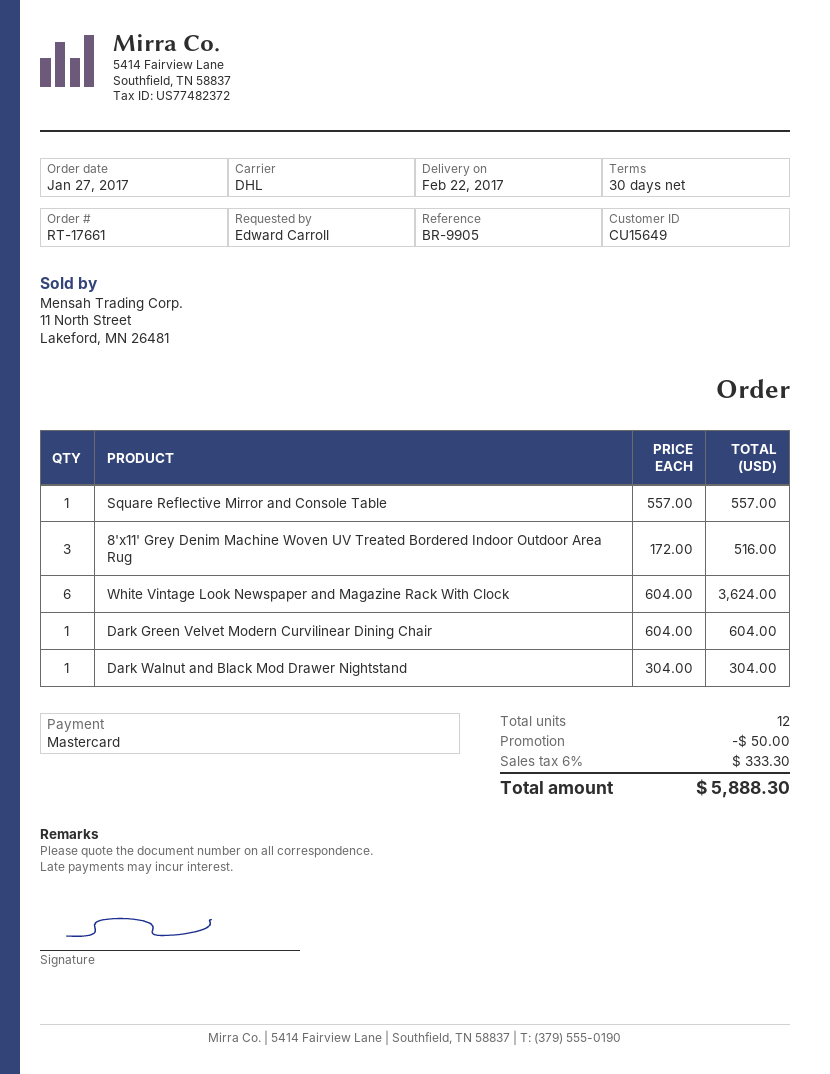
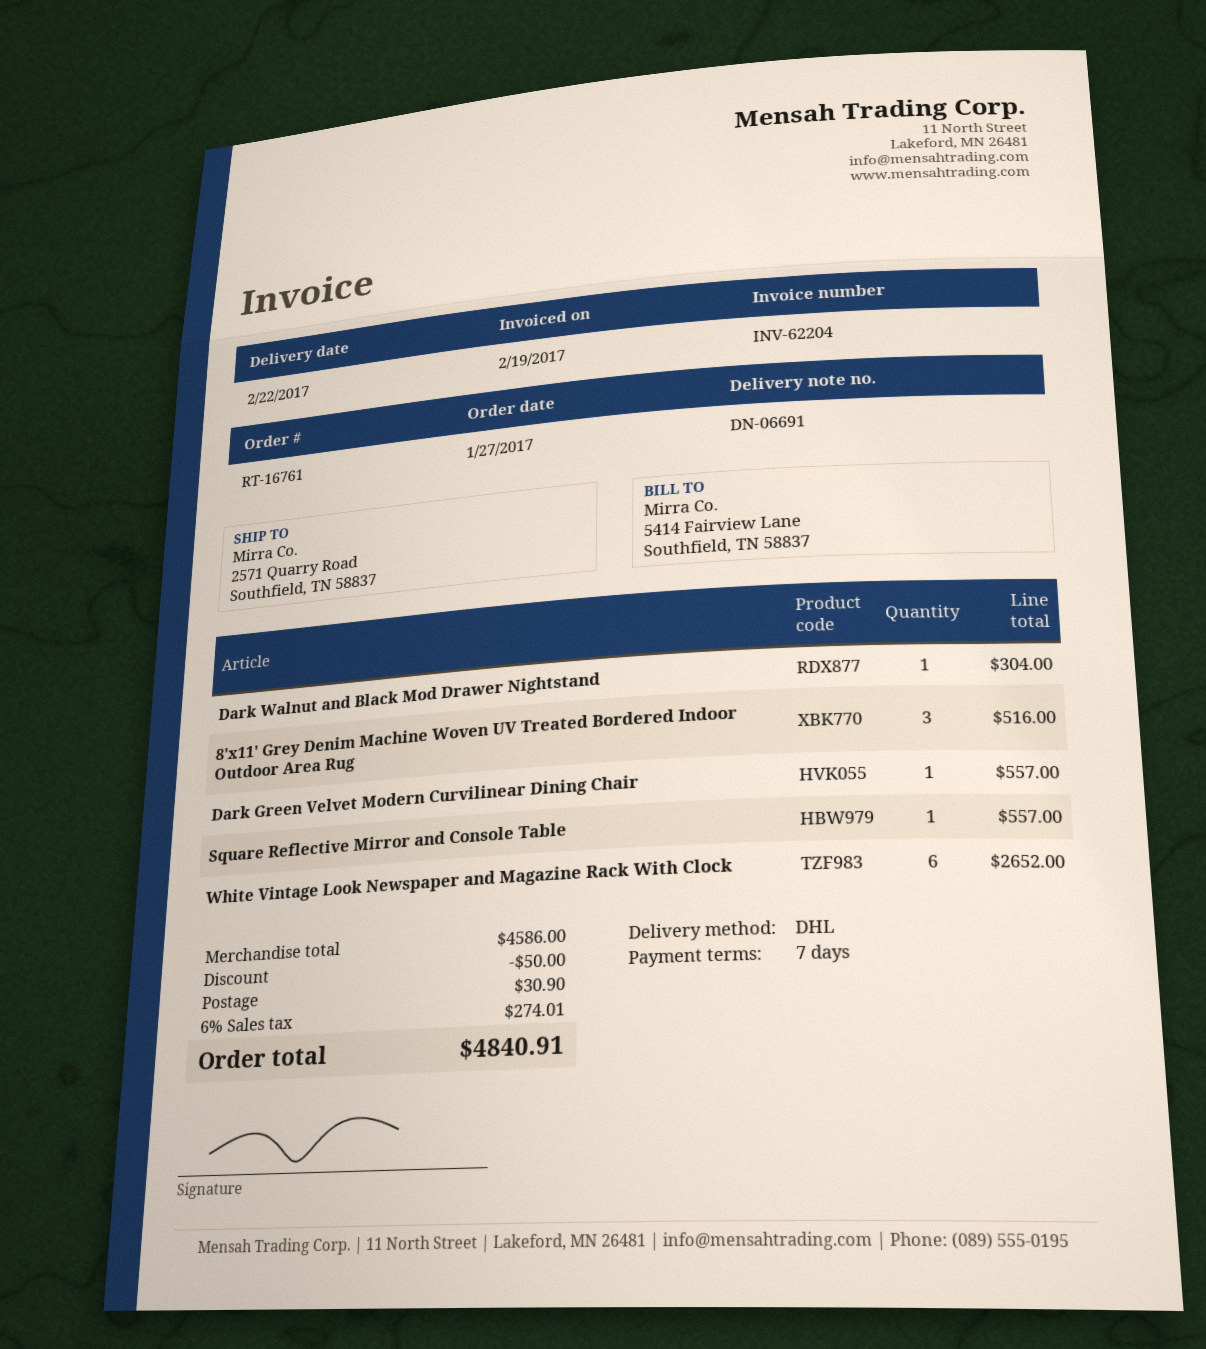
order number: RT-17661 -> RT-16761
payment terms: 30 days -> 7 days
White Vintage Look Newspaper and Magazine Rack With Clock: 6 for 3624.00 -> 6 for 2652.00
Dark Green Velvet Modern Curvilinear Dining Chair: 1 for 604.00 -> 1 for 557.00
shipping: none -> 30.90
tax: 6% = 333.30 -> 6% = 274.01
total: 5888.30 -> 4840.91

